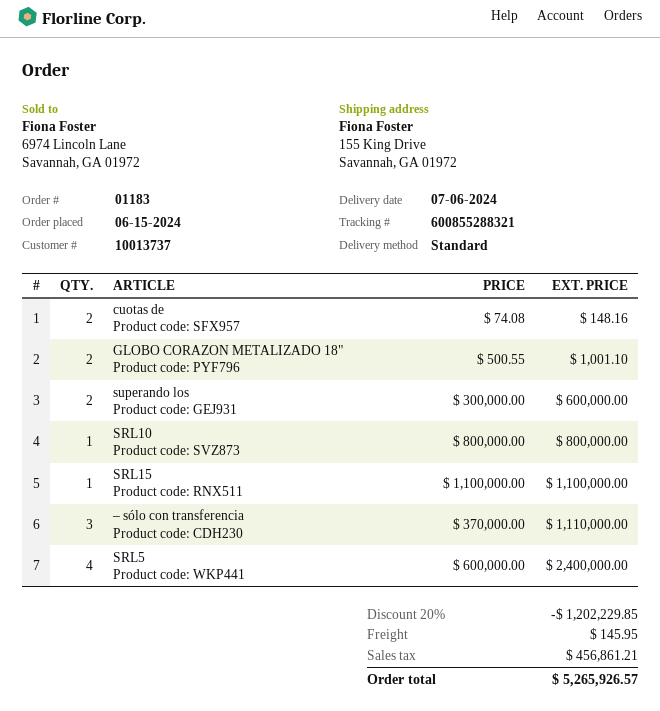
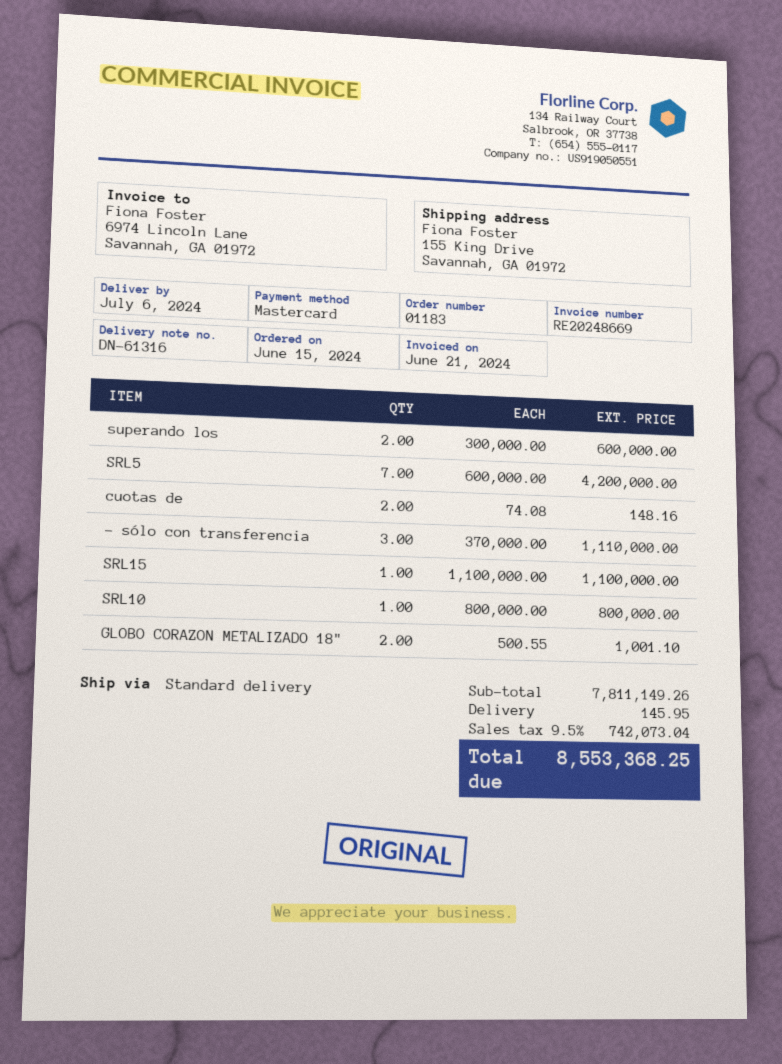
SRL5: 4 x 600000.00 = 2400000.00 -> 7 x 600000.00 = 4200000.00
discount: 20% = 1202229.85 -> none
tax: 456861.21 -> 742073.04
total: 5265926.57 -> 8553368.25

